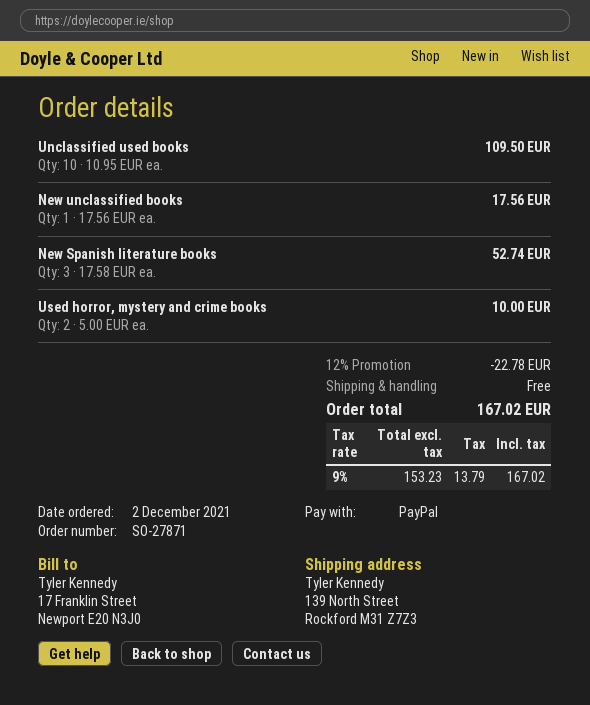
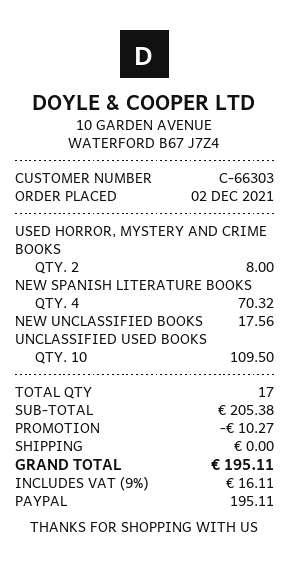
New Spanish literature books: 3 for 52.74 -> 4 for 70.32
Used horror, mystery and crime books: 2 for 10.00 -> 2 for 8.00
discount: 22.78 -> 10.27
tax: 9% = 13.79 -> 9% = 16.11
total: 167.02 -> 195.11

